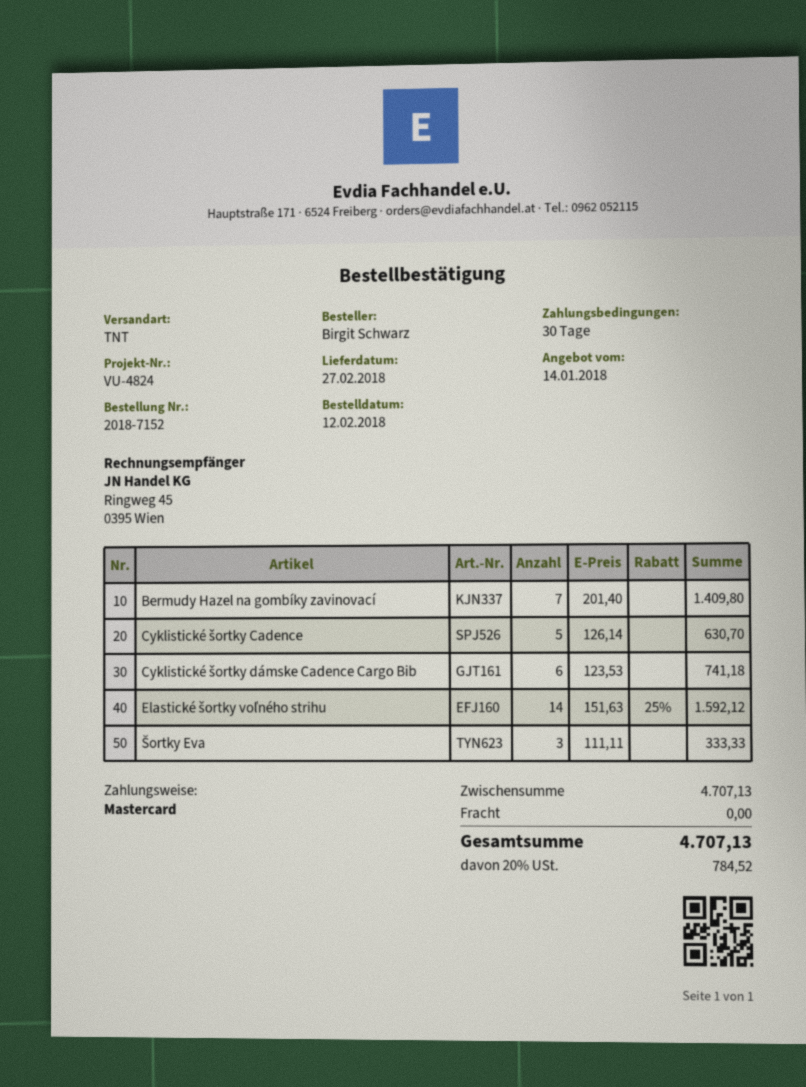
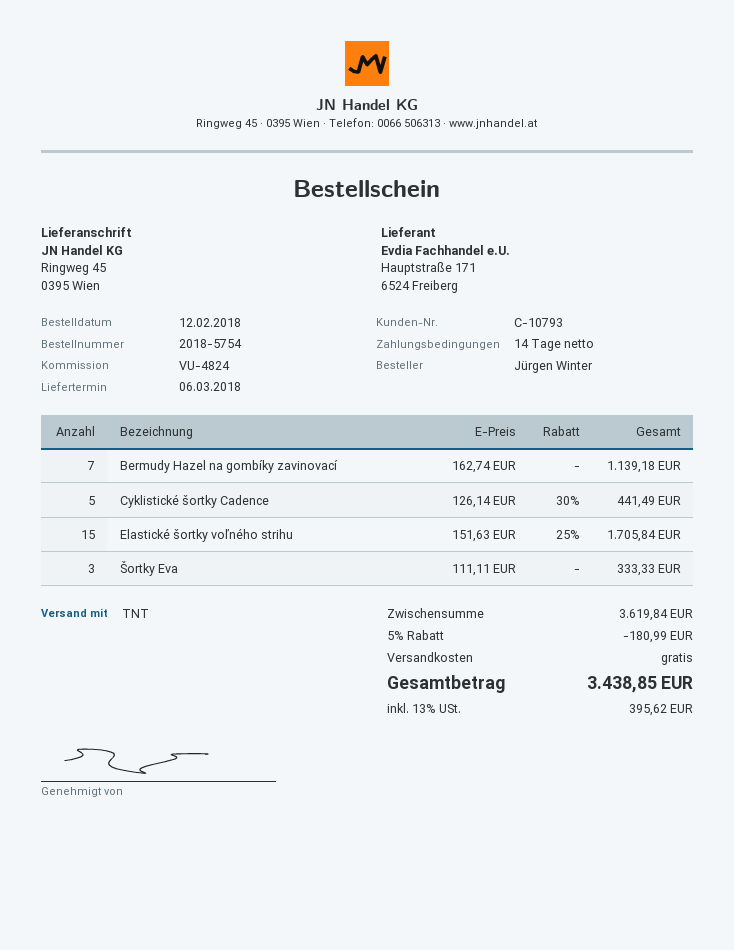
order number: 2018-7152 -> 2018-5754
delivery date: 2018-02-27 -> 2018-03-06
payment terms: 30 days -> 14 days
ordered by: Birgit Schwarz -> Jürgen Winter
Bermudy Hazel na gombíky zavinovací: 7 x 201.40 = 1409.80 -> 7 x 162.74 = 1139.18
Cyklistické šortky Cadence: 5 x 126.14 = 630.70 -> 5 x 126.14 - 30% = 441.49
Cyklistické šortky dámske Cadence Cargo Bib: 6 x 123.53 = 741.18 -> none
Elastické šortky voľného strihu: 14 x 151.63 - 25% = 1592.12 -> 15 x 151.63 - 25% = 1705.84
subtotal: 4707.13 -> 3619.84
discount: none -> 5% = 180.99
tax: 20% = 784.52 -> 13% = 395.62
total: 4707.13 -> 3438.85

